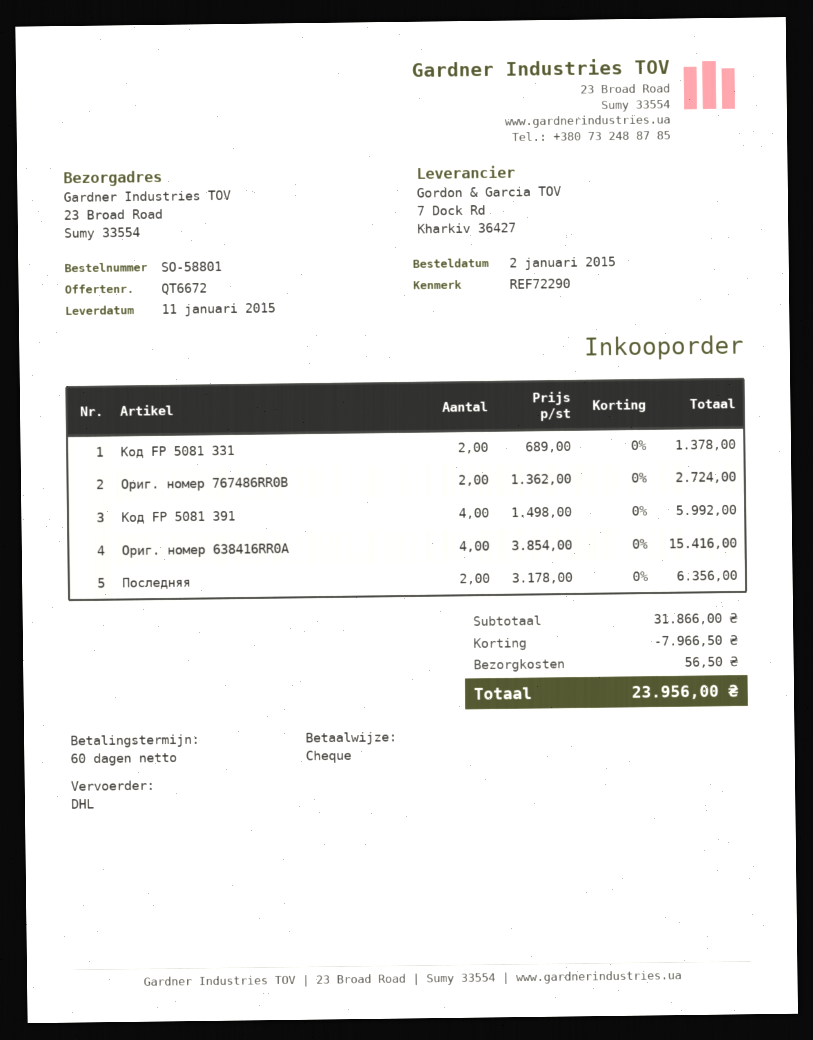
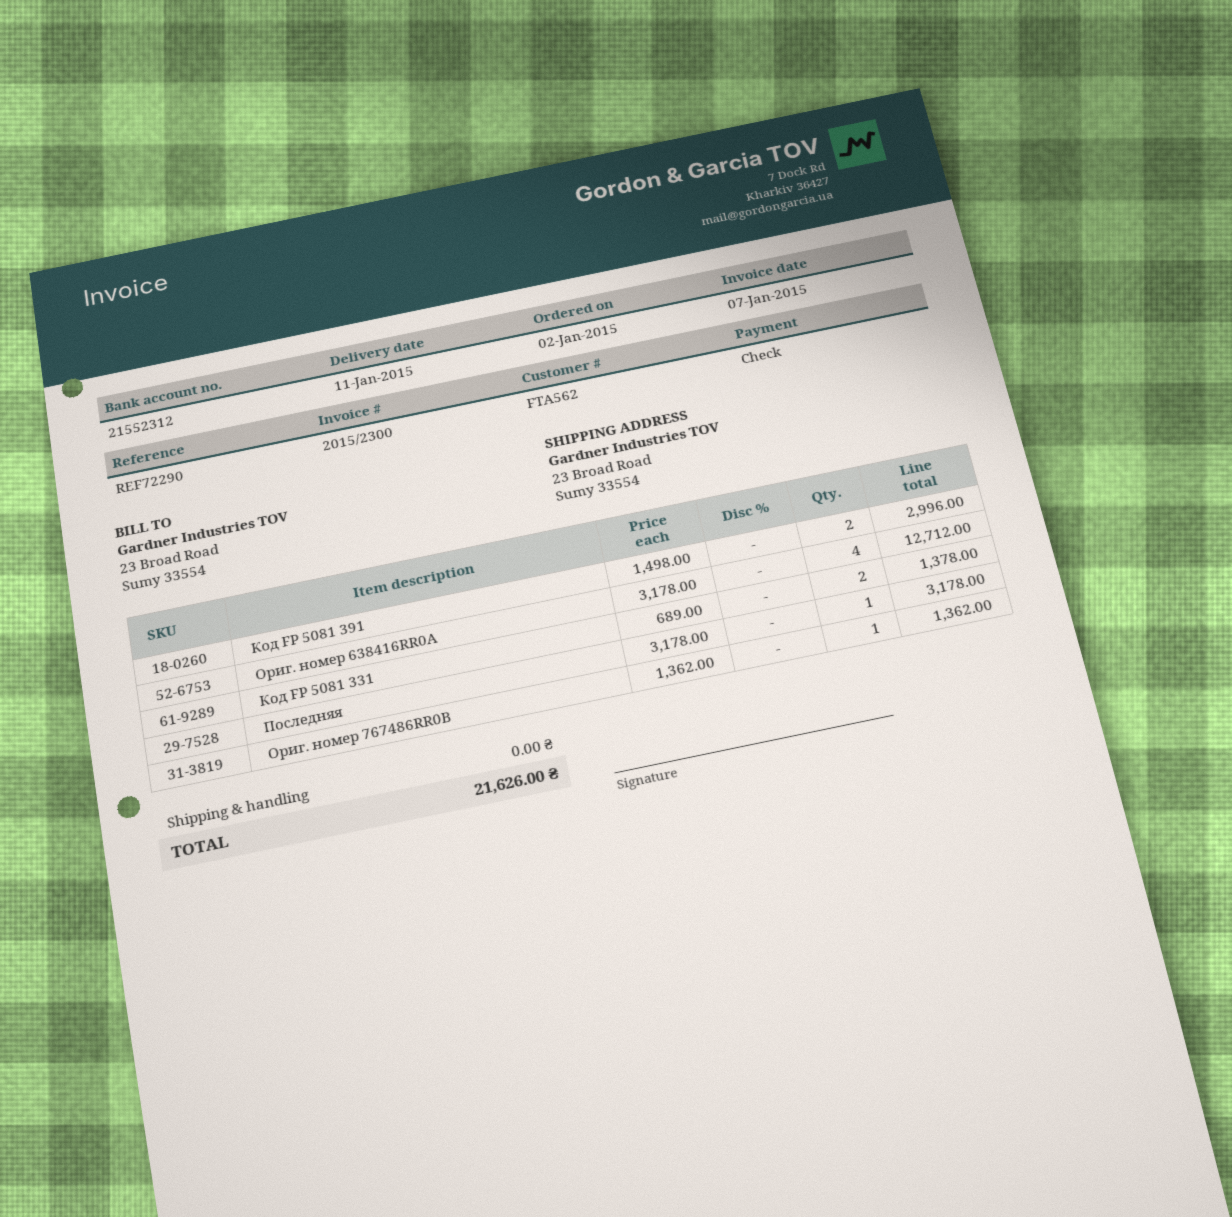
Ориг. номер 767486RR0B: 2 x 1362.00 = 2724.00 -> 1 x 1362.00 = 1362.00
Код FP 5081 391: 4 x 1498.00 = 5992.00 -> 2 x 1498.00 = 2996.00
Ориг. номер 638416RR0A: 4 x 3854.00 = 15416.00 -> 4 x 3178.00 = 12712.00
Последняя: 2 x 3178.00 = 6356.00 -> 1 x 3178.00 = 3178.00
discount: 7966.50 -> none
shipping: 56.50 -> 0.00
total: 23956.00 -> 21626.00

